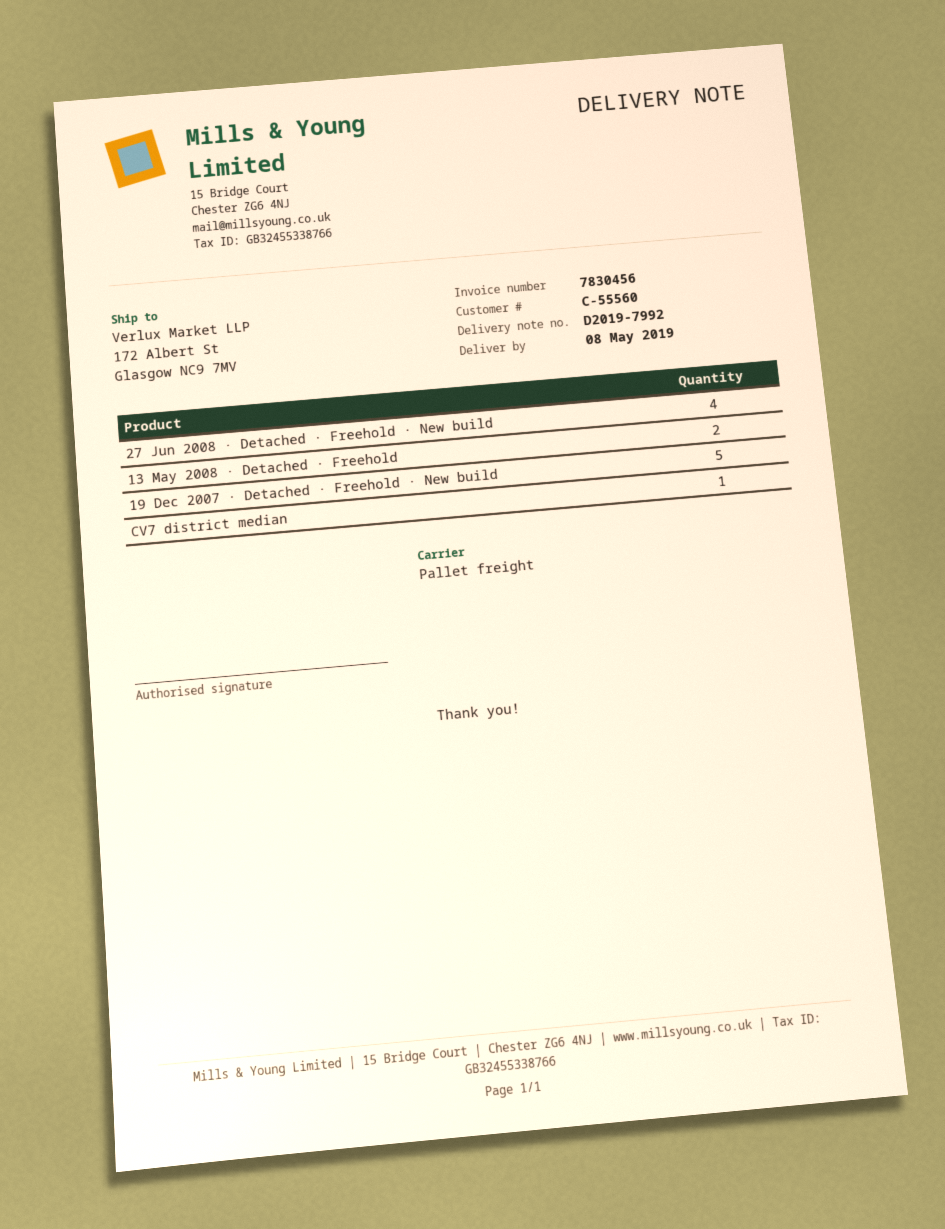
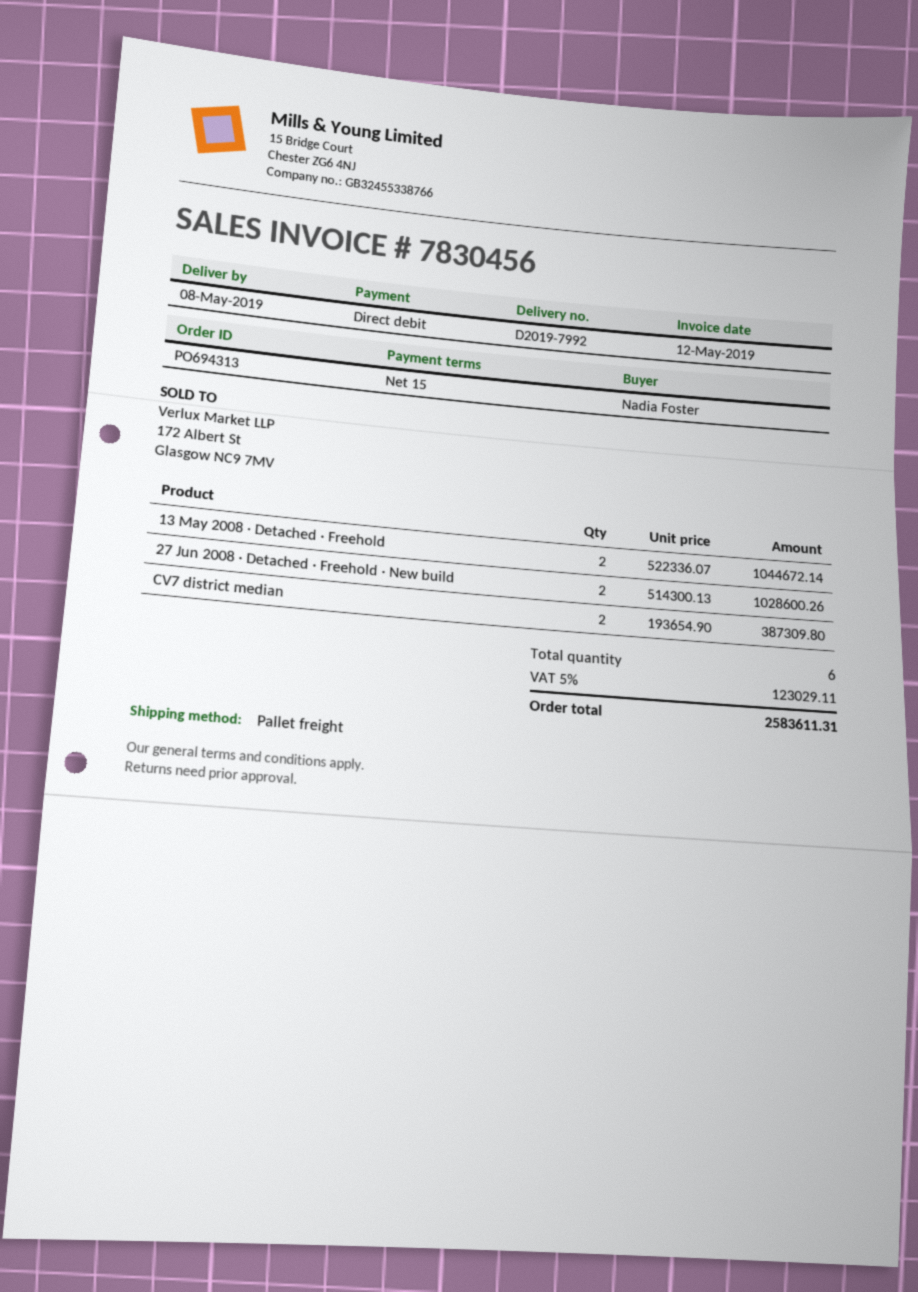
27 Jun 2008 · Detached · Freehold · New build: 4 -> 2
19 Dec 2007 · Detached · Freehold · New build: 5 -> none
CV7 district median: 1 -> 2

